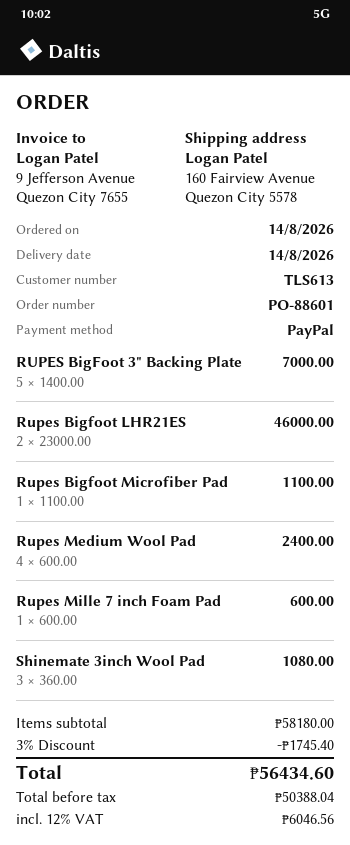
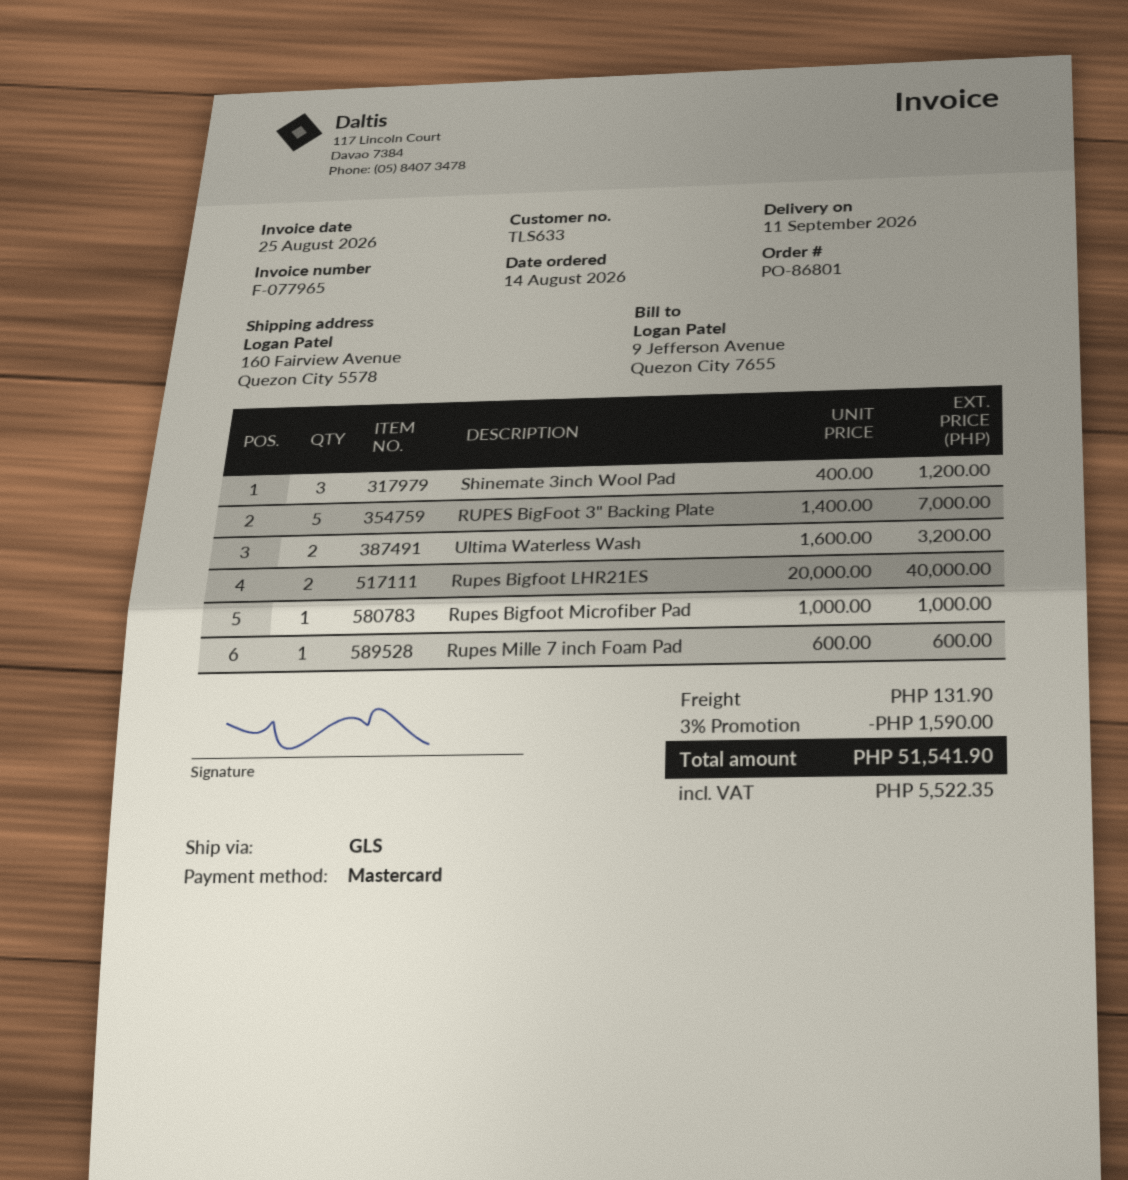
order number: PO-88601 -> PO-86801
delivery date: 2026-08-14 -> 2026-09-11
customer number: TLS613 -> TLS633
payment method: PayPal -> Mastercard
Rupes Bigfoot LHR21ES: 2 x 23000.00 = 46000.00 -> 2 x 20000.00 = 40000.00
Rupes Bigfoot Microfiber Pad: 1 x 1100.00 = 1100.00 -> 1 x 1000.00 = 1000.00
Rupes Medium Wool Pad: 4 x 600.00 = 2400.00 -> none
Shinemate 3inch Wool Pad: 3 x 360.00 = 1080.00 -> 3 x 400.00 = 1200.00
Ultima Waterless Wash: none -> 2 x 1600.00 = 3200.00
discount: 3% = 1745.40 -> 3% = 1590.00
shipping: none -> 131.90
tax: 6046.56 -> 5522.35
total: 56434.60 -> 51541.90

